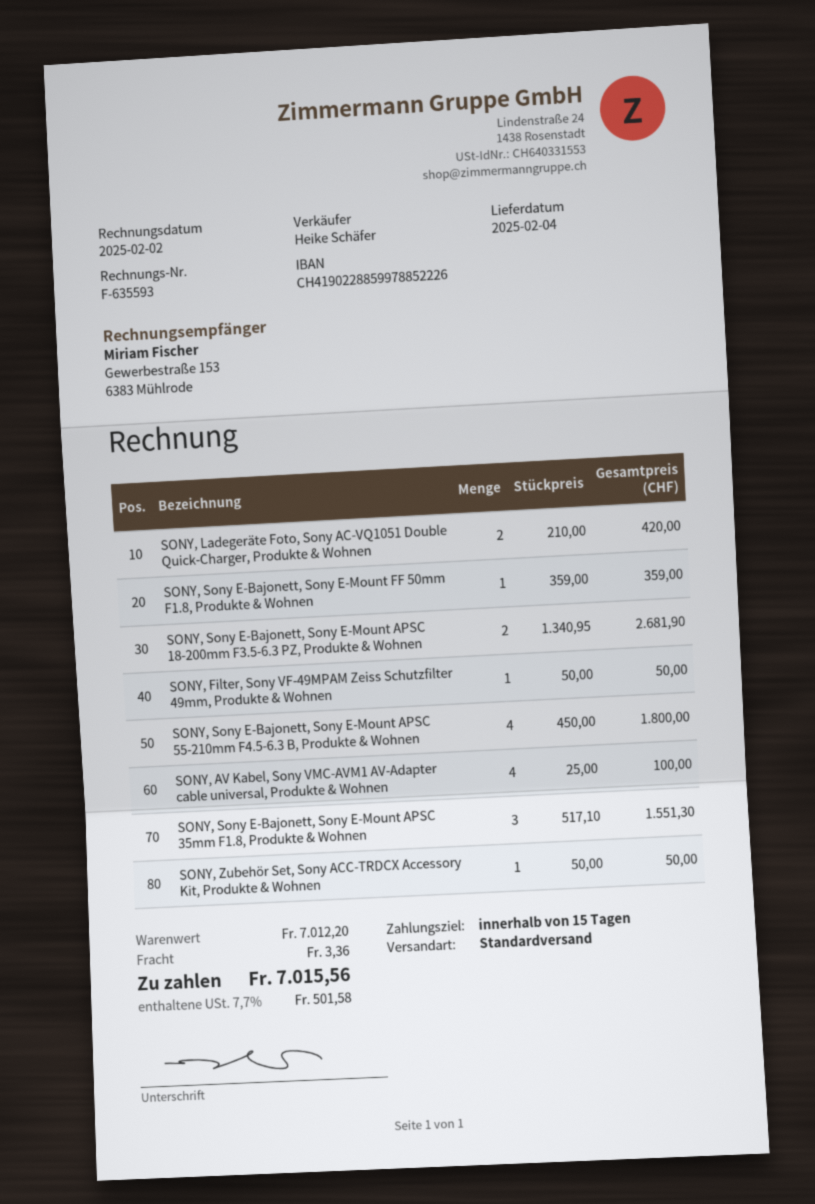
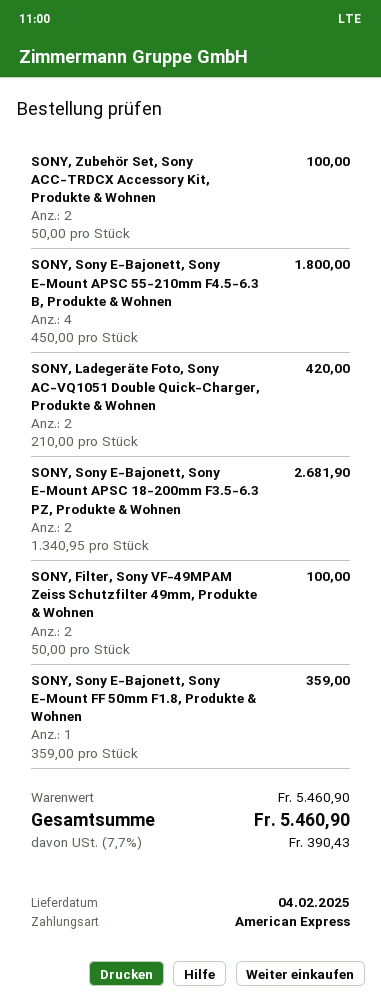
SONY, Filter, Sony VF-49MPAM Zeiss Schutzfilter 49mm, Produkte & Wohnen: 1 x 50.00 = 50.00 -> 2 x 50.00 = 100.00
SONY, AV Kabel, Sony VMC-AVM1 AV-Adapter cable universal, Produkte & Wohnen: 4 x 25.00 = 100.00 -> none
SONY, Sony E-Bajonett, Sony E-Mount APSC 35mm F1.8, Produkte & Wohnen: 3 x 517.10 = 1551.30 -> none
SONY, Zubehör Set, Sony ACC-TRDCX Accessory Kit, Produkte & Wohnen: 1 x 50.00 = 50.00 -> 2 x 50.00 = 100.00
subtotal: 7012.20 -> 5460.90
shipping: 3.36 -> none
tax: 7.7% = 501.58 -> 7.7% = 390.43
total: 7015.56 -> 5460.90

